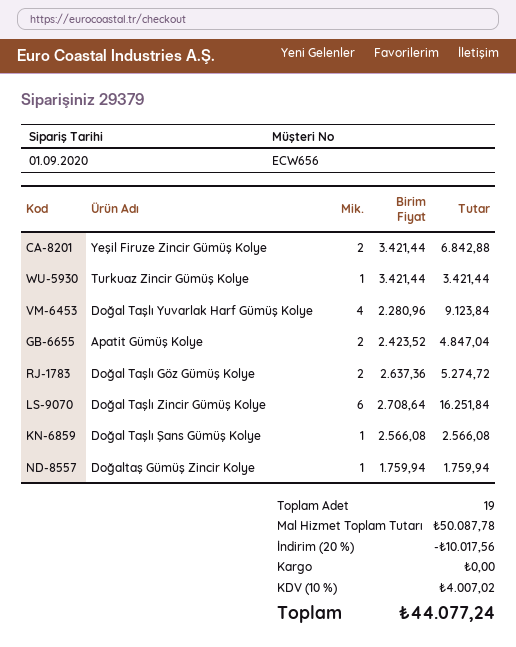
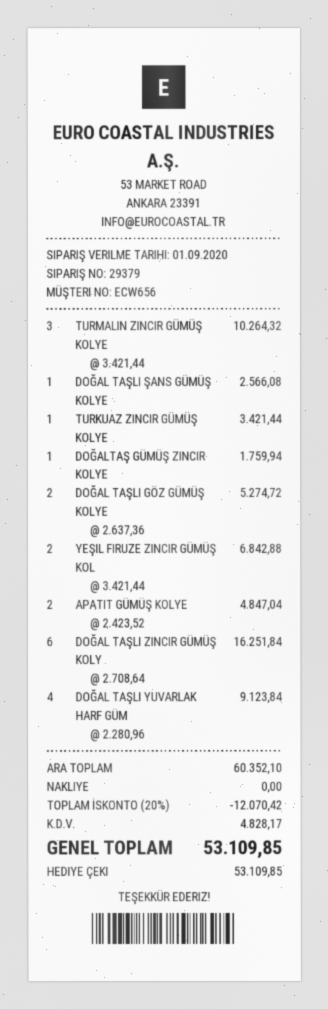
TURMALIN ZINCIR GÜMÜŞ KOLYE: none -> 3 x 3421.44 = 10264.32
subtotal: 50087.78 -> 60352.10
discount: 20% = 10017.56 -> 20% = 12070.42
tax: 4007.02 -> 4828.17
total: 44077.24 -> 53109.85

